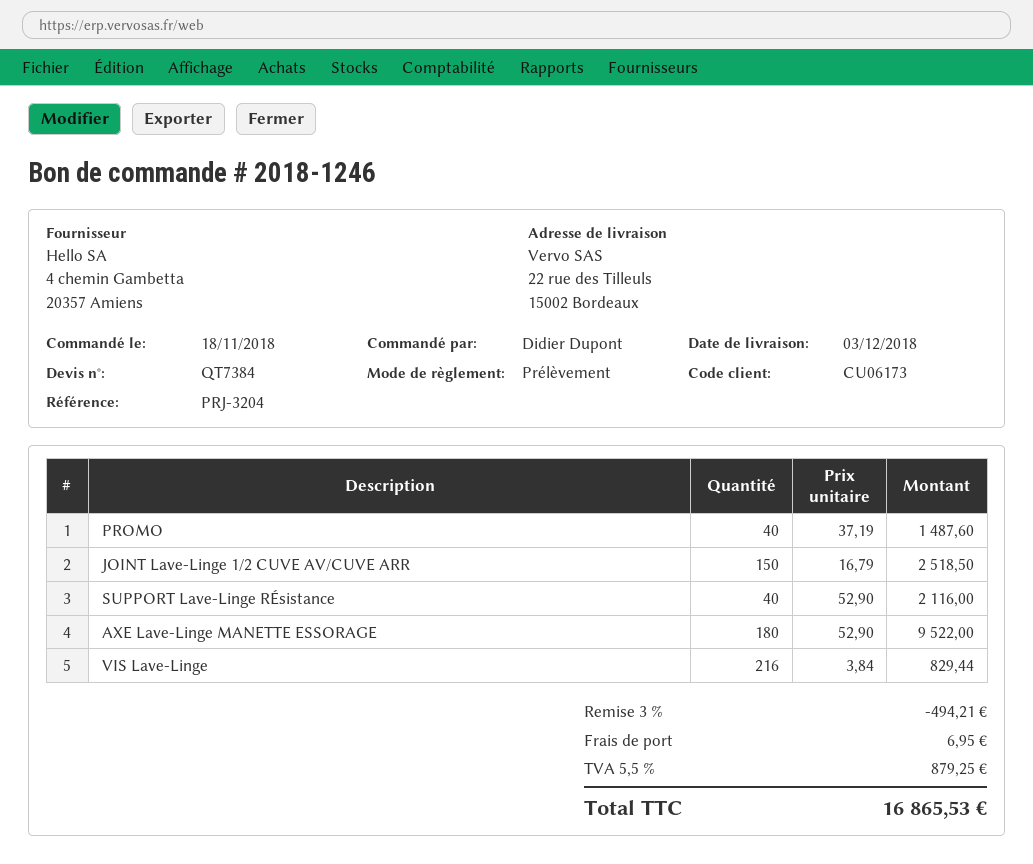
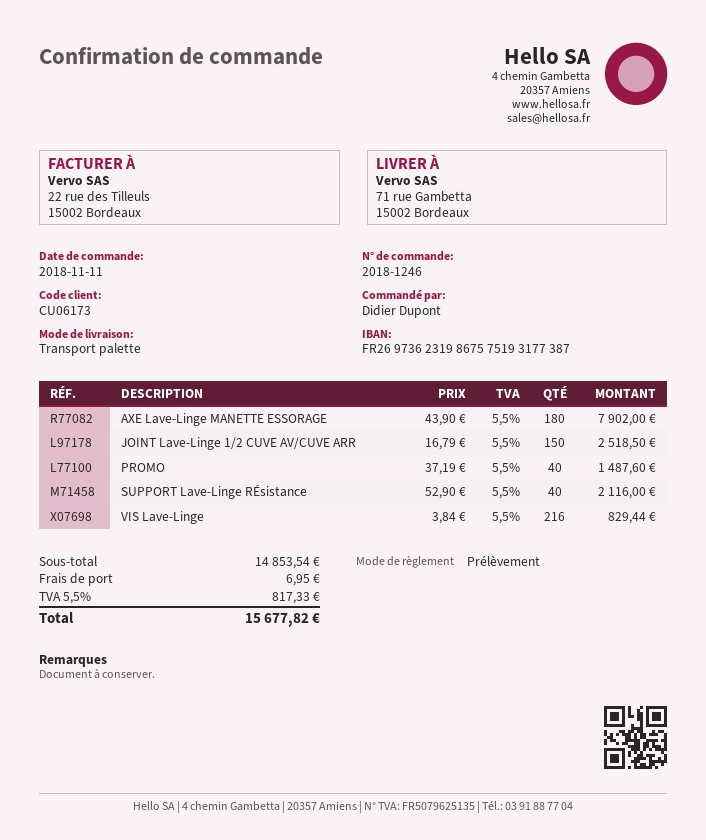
order date: 2018-11-18 -> 2018-11-11
ship to: 22 rue des Tilleuls, 15002 Bordeaux -> 71 rue Gambetta, 15002 Bordeaux
AXE Lave-Linge MANETTE ESSORAGE: 180 x 52.90 = 9522.00 -> 180 x 43.90 = 7902.00
discount: 3% = 494.21 -> none
tax: 5.5% = 879.25 -> 5.5% = 817.33
total: 16865.53 -> 15677.82

